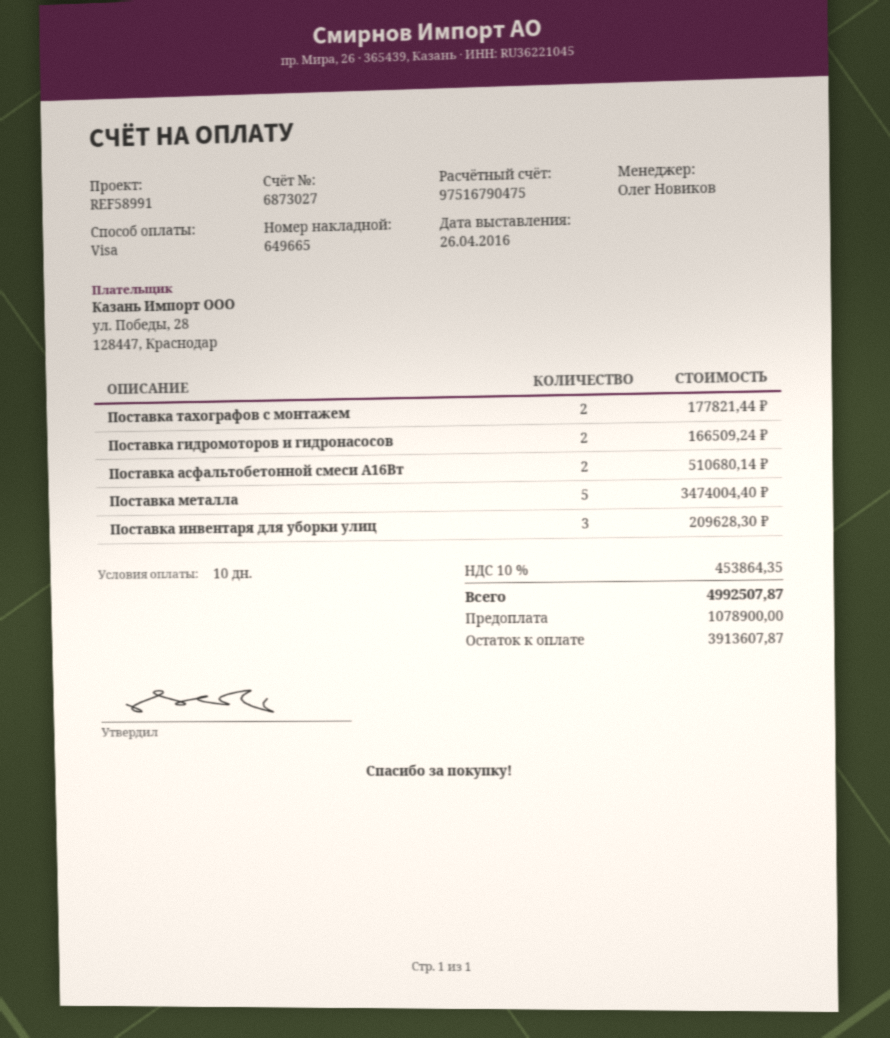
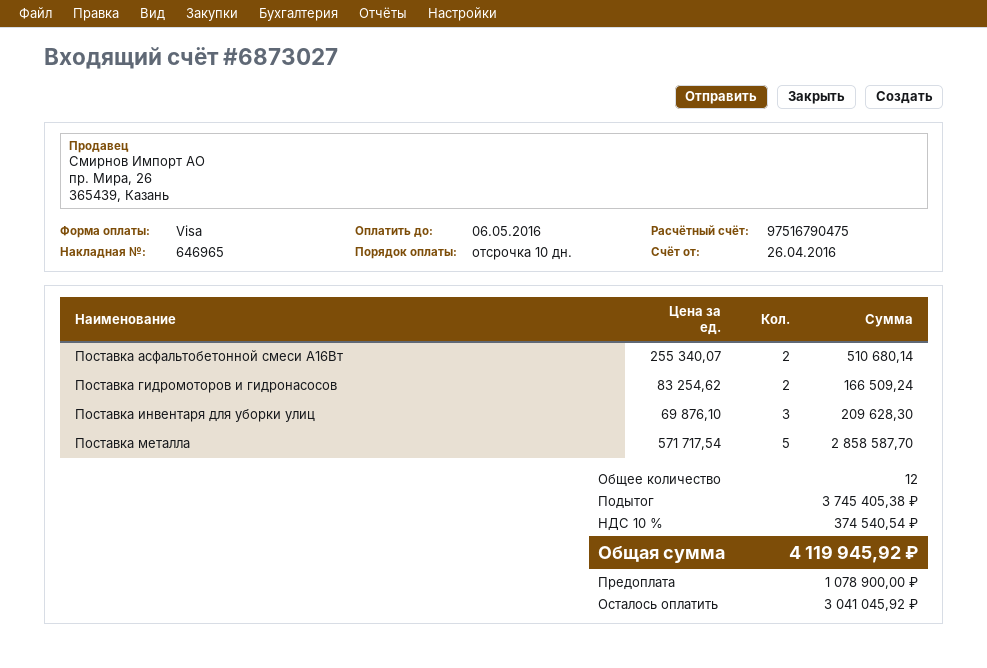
delivery note number: 649665 -> 646965
Поставка тахографов с монтажем: 2 for 177821.44 -> none
Поставка металла: 5 for 3474004.40 -> 5 for 2858587.70
tax: 10% = 453864.35 -> 10% = 374540.54
total: 4992507.87 -> 4119945.92
balance: 3913607.87 -> 3041045.92

